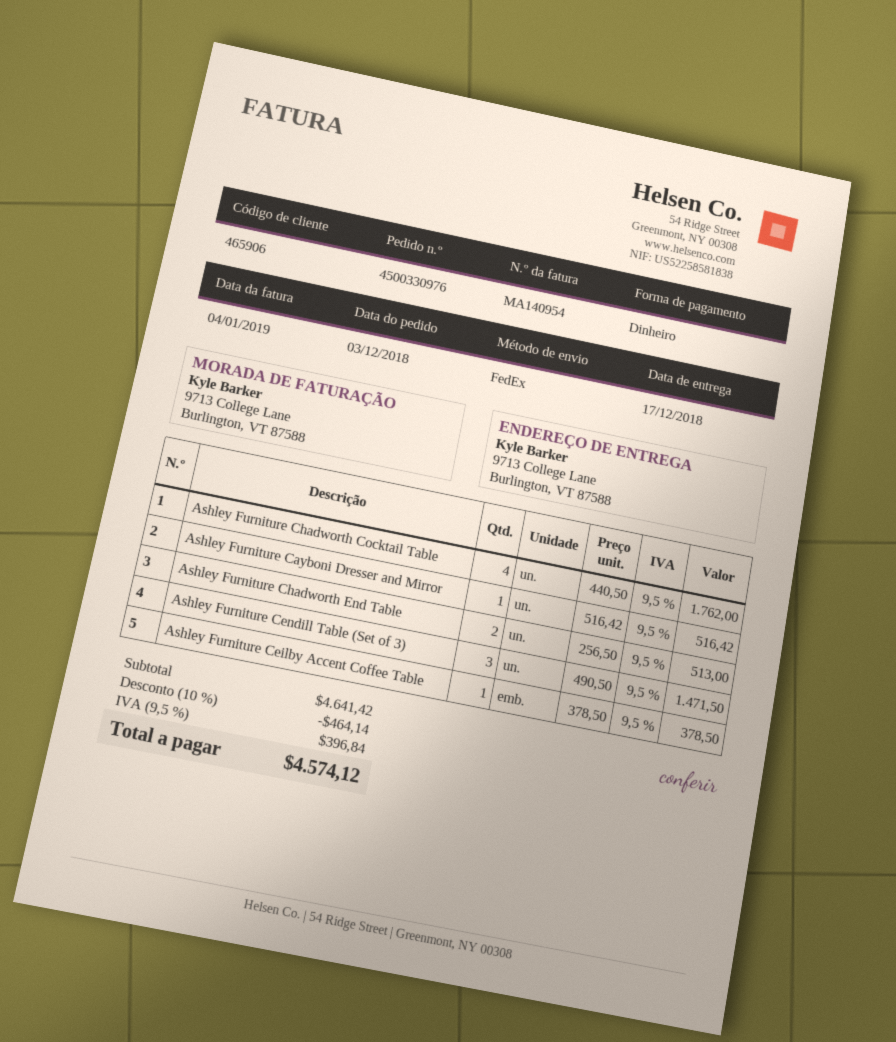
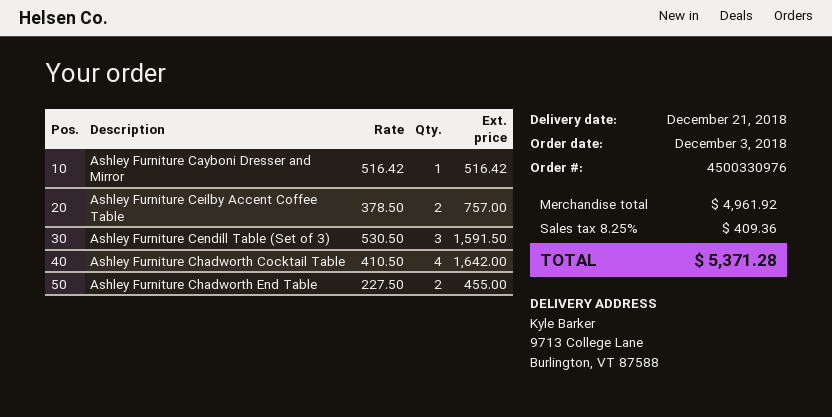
delivery date: 2018-12-17 -> 2018-12-21
Ashley Furniture Chadworth Cocktail Table: 4 x 440.50 = 1762.00 -> 4 x 410.50 = 1642.00
Ashley Furniture Chadworth End Table: 2 x 256.50 = 513.00 -> 2 x 227.50 = 455.00
Ashley Furniture Cendill Table (Set of 3): 3 x 490.50 = 1471.50 -> 3 x 530.50 = 1591.50
Ashley Furniture Ceilby Accent Coffee Table: 1 x 378.50 = 378.50 -> 2 x 378.50 = 757.00
subtotal: 4641.42 -> 4961.92
discount: 10% = 464.14 -> none
tax: 9.5% = 396.84 -> 8.25% = 409.36
total: 4574.12 -> 5371.28

